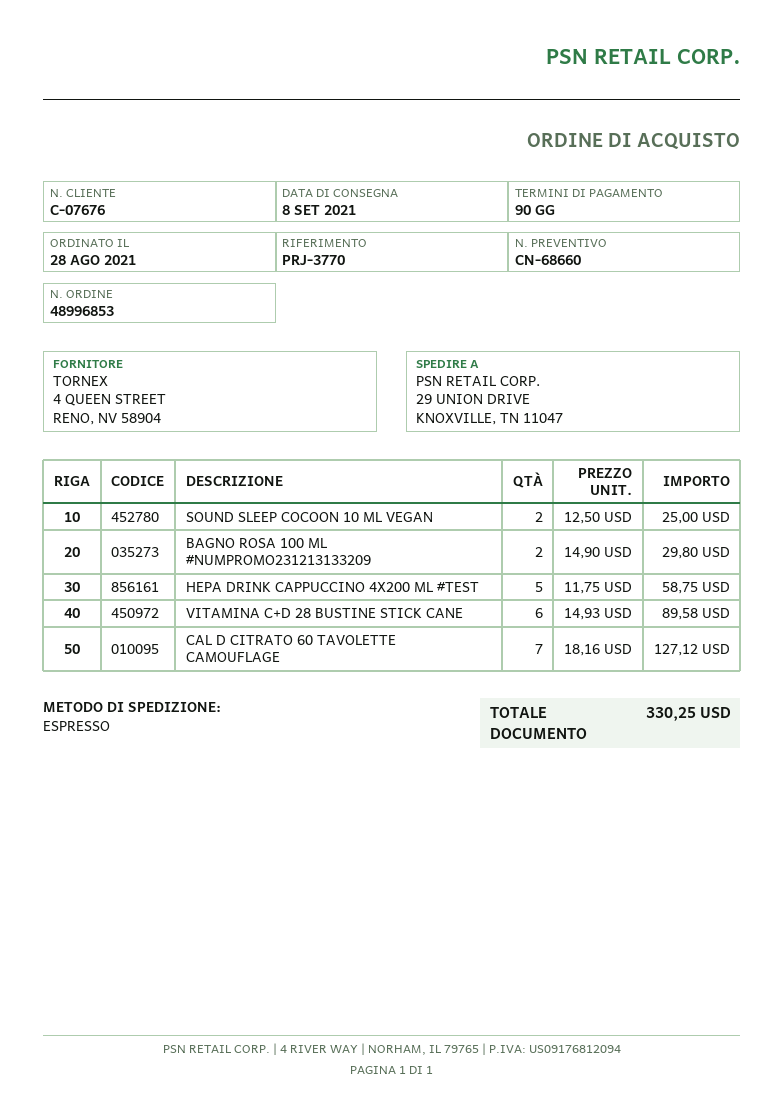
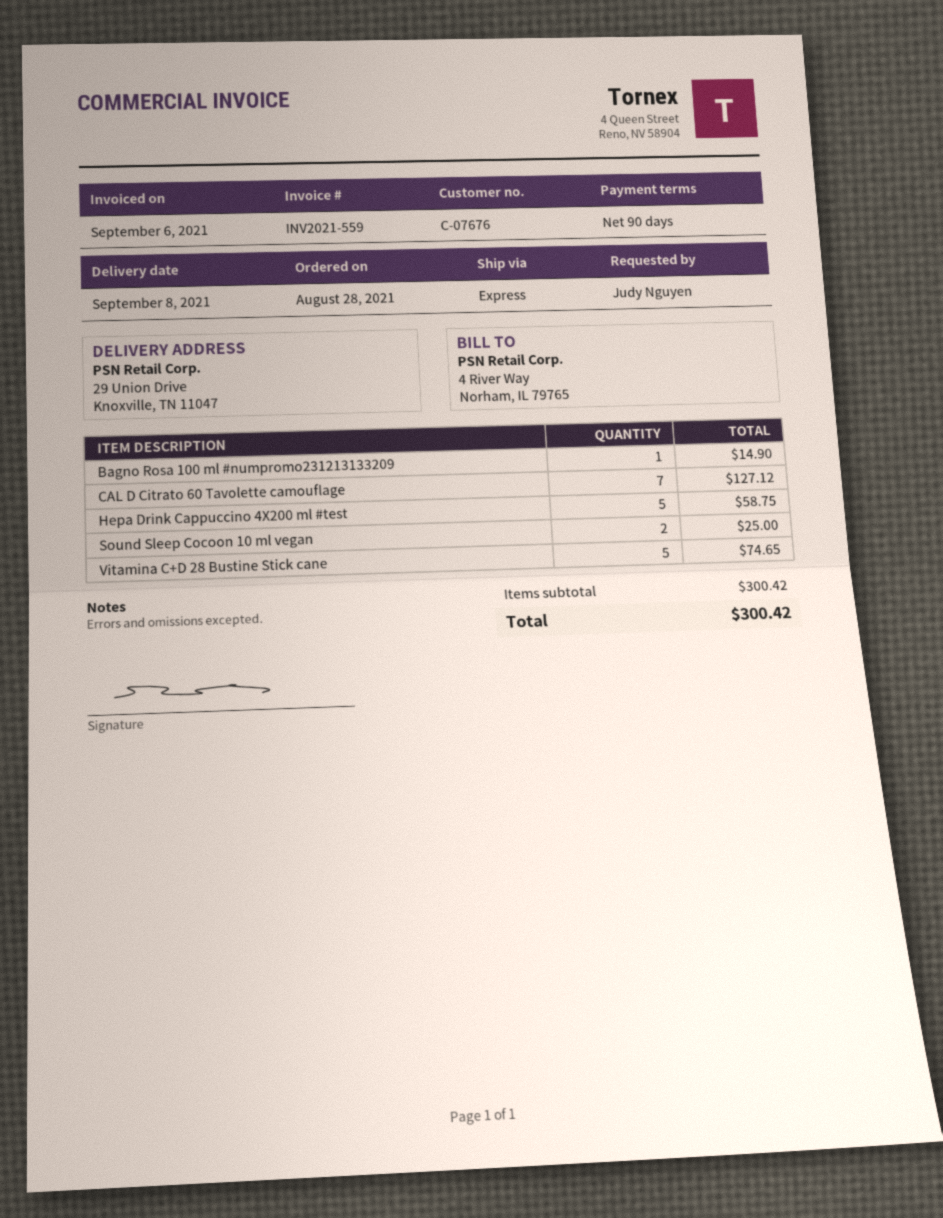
BAGNO ROSA 100 ML #NUMPROMO231213133209: 2 for 29.80 -> 1 for 14.90
VITAMINA C+D 28 BUSTINE STICK CANE: 6 for 89.58 -> 5 for 74.65
total: 330.25 -> 300.42

